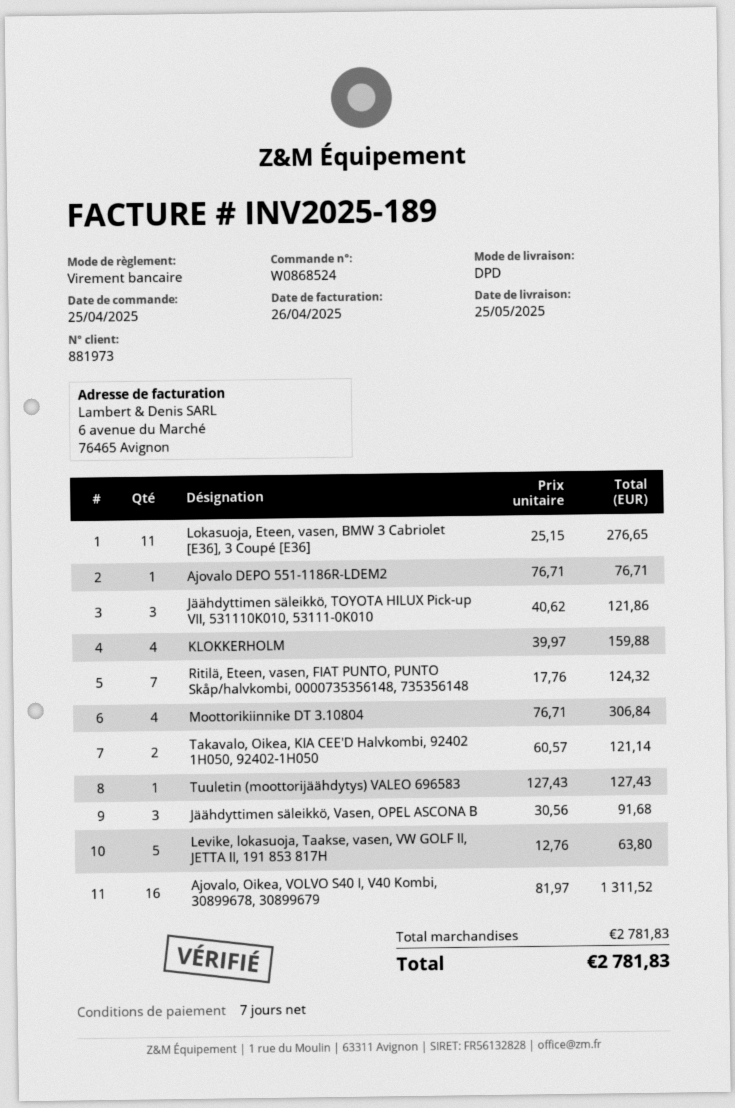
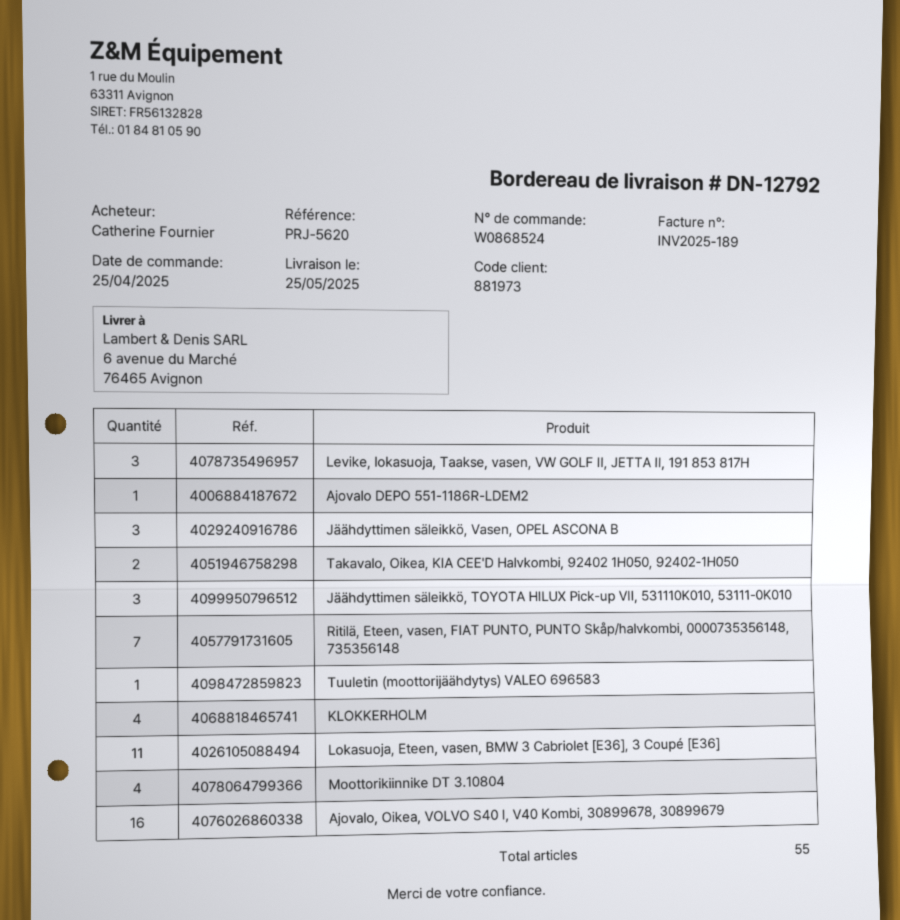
Levike, lokasuoja, Taakse, vasen, VW GOLF II, JETTA II, 191 853 817H: 5 -> 3

